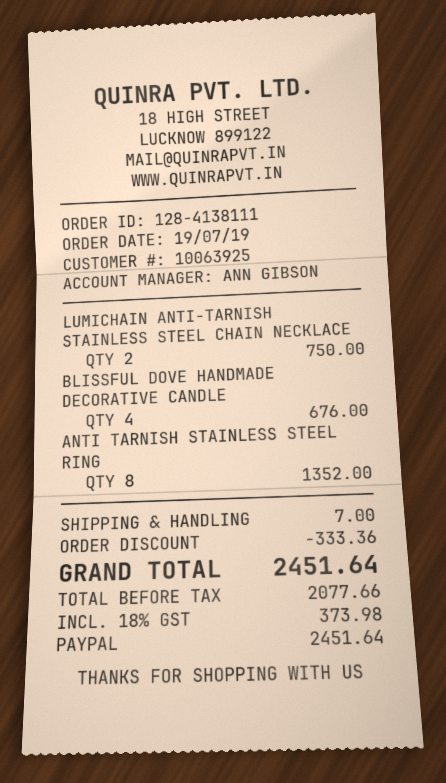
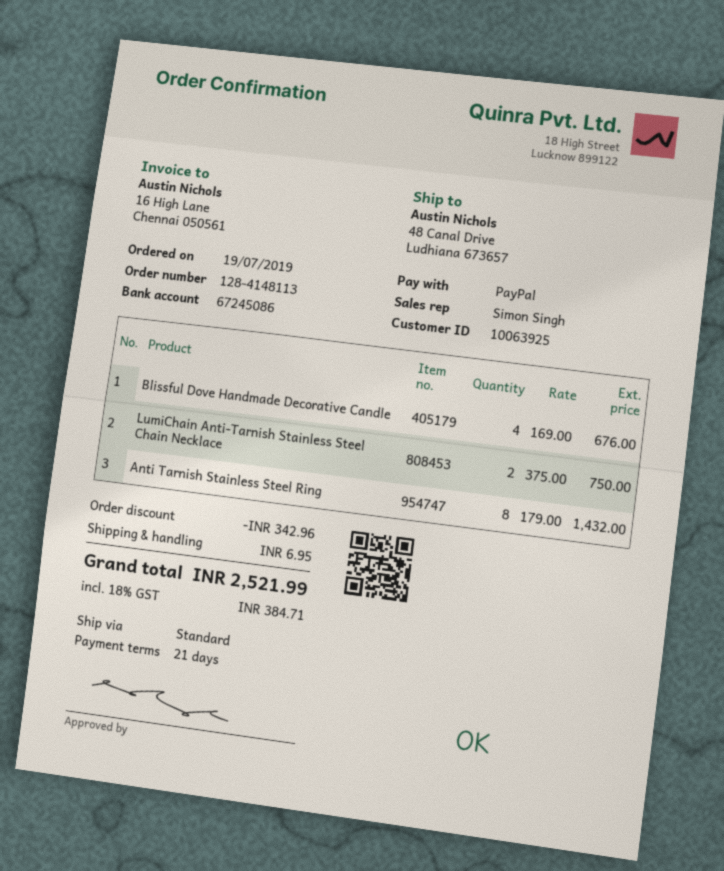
order number: 128-4138111 -> 128-4148113
sales rep: ANN GIBSON -> Simon Singh
ANTI TARNISH STAINLESS STEEL RING: 8 for 1352.00 -> 8 for 1432.00
discount: 333.36 -> 342.96
shipping: 7.00 -> 6.95
tax: 18% = 373.98 -> 18% = 384.71
total: 2451.64 -> 2521.99

